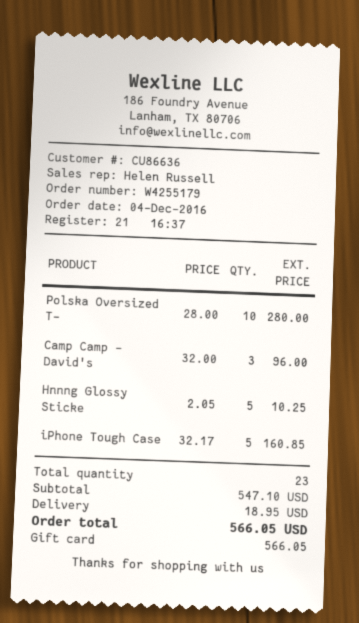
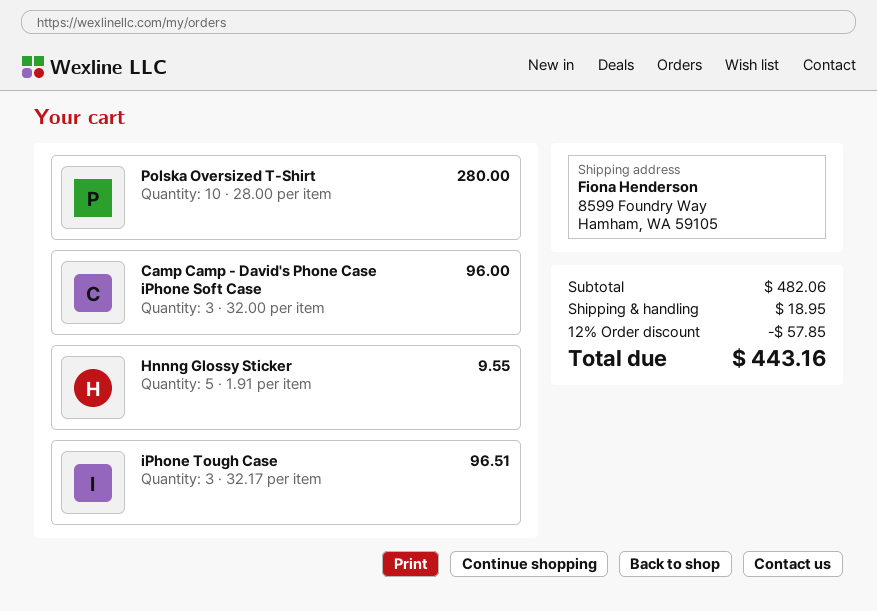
Hnnng Glossy Sticke: 5 x 2.05 = 10.25 -> 5 x 1.91 = 9.55
iPhone Tough Case: 5 x 32.17 = 160.85 -> 3 x 32.17 = 96.51
subtotal: 547.10 -> 482.06
discount: none -> 12% = 57.85
total: 566.05 -> 443.16

